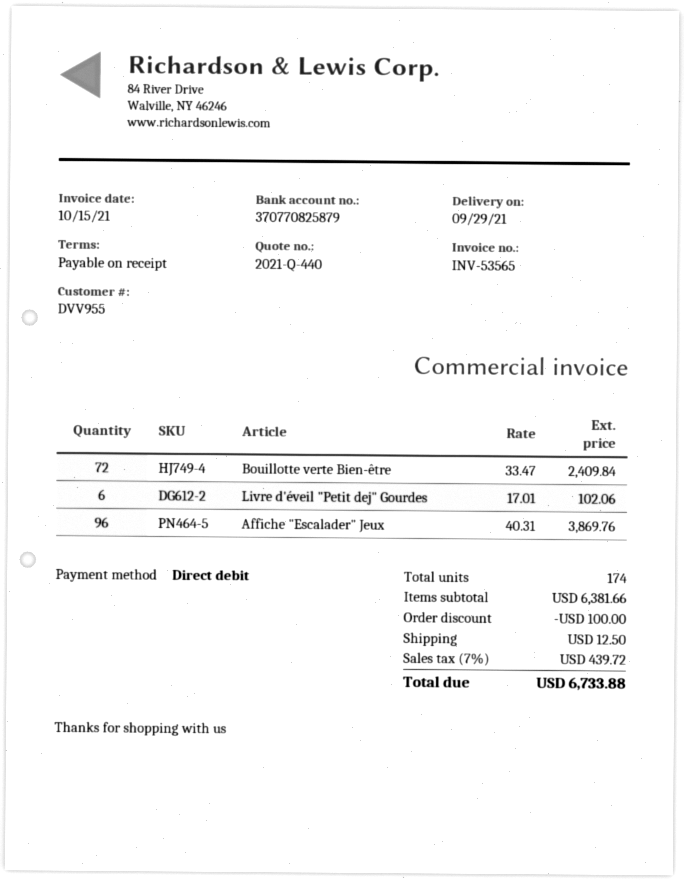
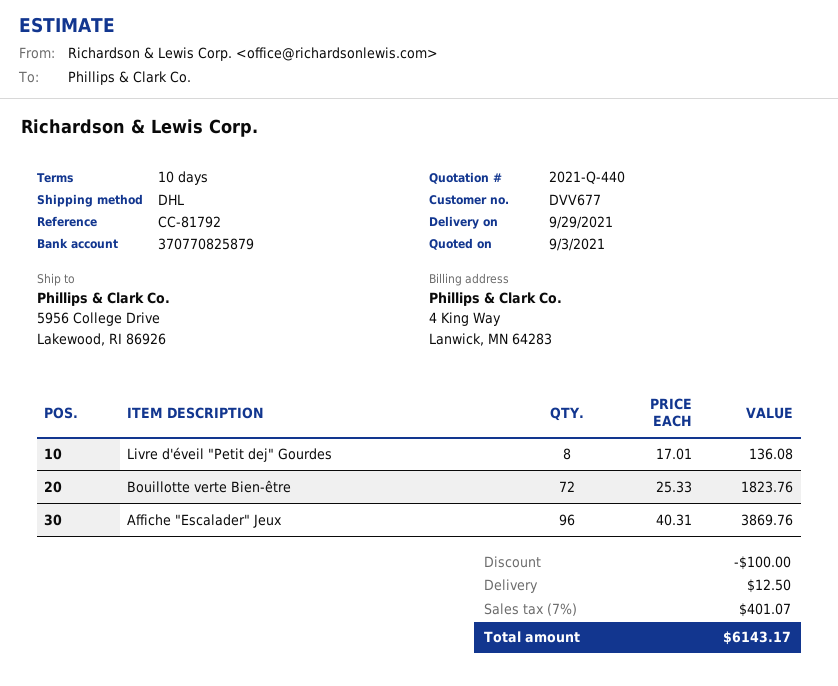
payment terms: on receipt -> 10 days
customer number: DVV955 -> DVV677
Bouillotte verte Bien-être: 72 x 33.47 = 2409.84 -> 72 x 25.33 = 1823.76
Livre d'éveil "Petit dej" Gourdes: 6 x 17.01 = 102.06 -> 8 x 17.01 = 136.08
tax: 7% = 439.72 -> 7% = 401.07
total: 6733.88 -> 6143.17

